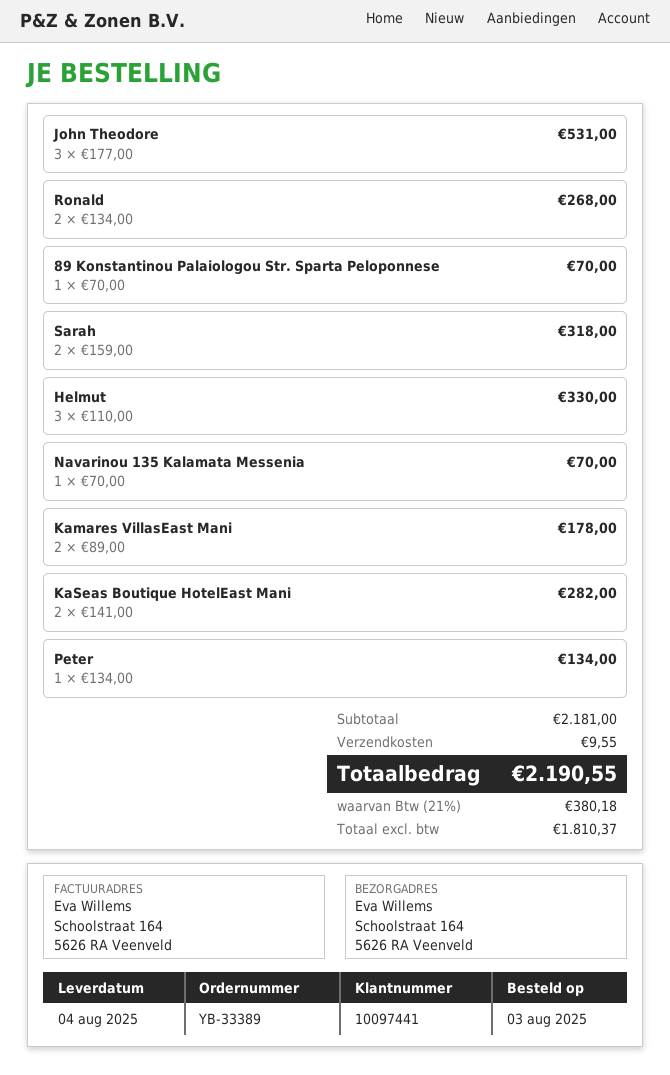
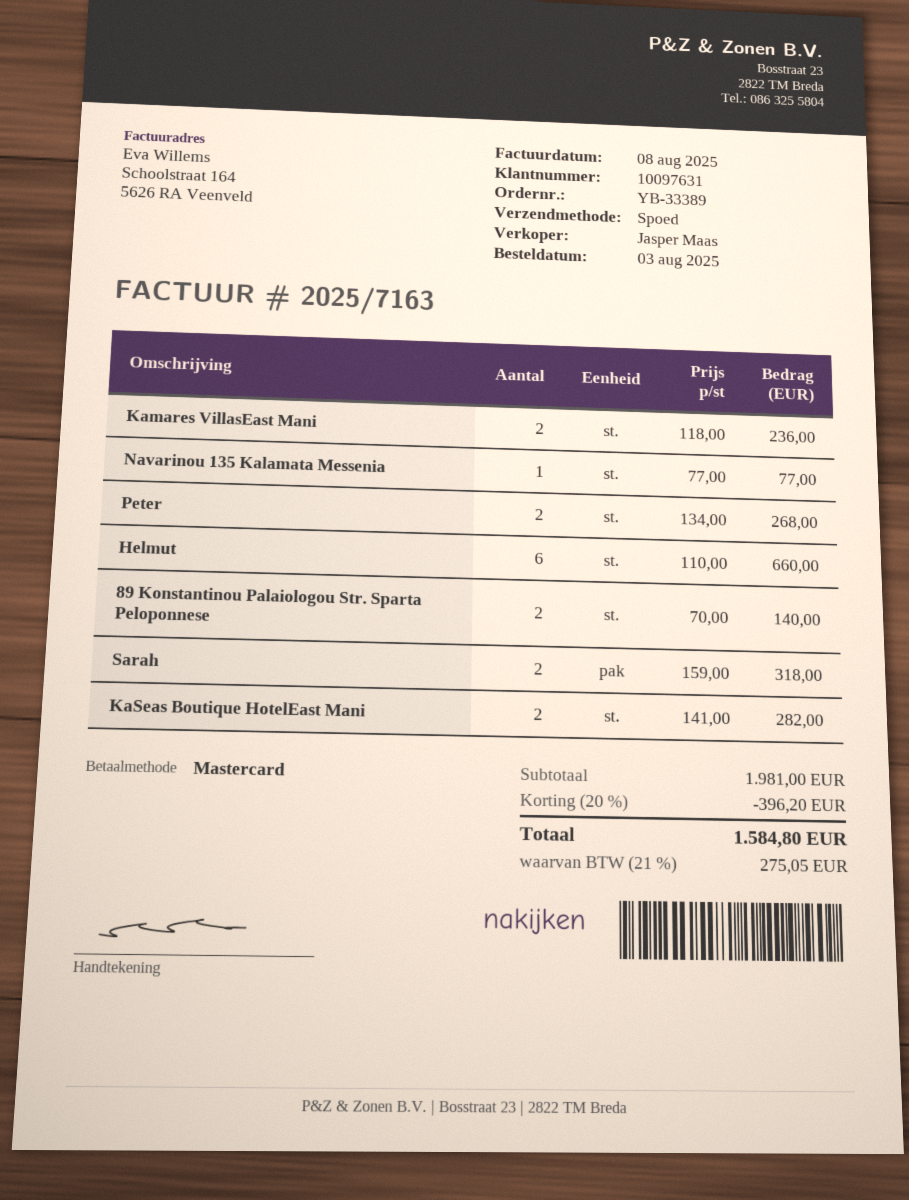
customer number: 10097441 -> 10097631
John Theodore: 3 x 177.00 = 531.00 -> none
Ronald: 2 x 134.00 = 268.00 -> none
89 Konstantinou Palaiologou Str. Sparta Peloponnese: 1 x 70.00 = 70.00 -> 2 x 70.00 = 140.00
Helmut: 3 x 110.00 = 330.00 -> 6 x 110.00 = 660.00
Navarinou 135 Kalamata Messenia: 1 x 70.00 = 70.00 -> 1 x 77.00 = 77.00
Kamares VillasEast Mani: 2 x 89.00 = 178.00 -> 2 x 118.00 = 236.00
Peter: 1 x 134.00 = 134.00 -> 2 x 134.00 = 268.00
subtotal: 2181.00 -> 1981.00
discount: none -> 20% = 396.20
shipping: 9.55 -> none
tax: 21% = 380.18 -> 21% = 275.05
total: 2190.55 -> 1584.80

